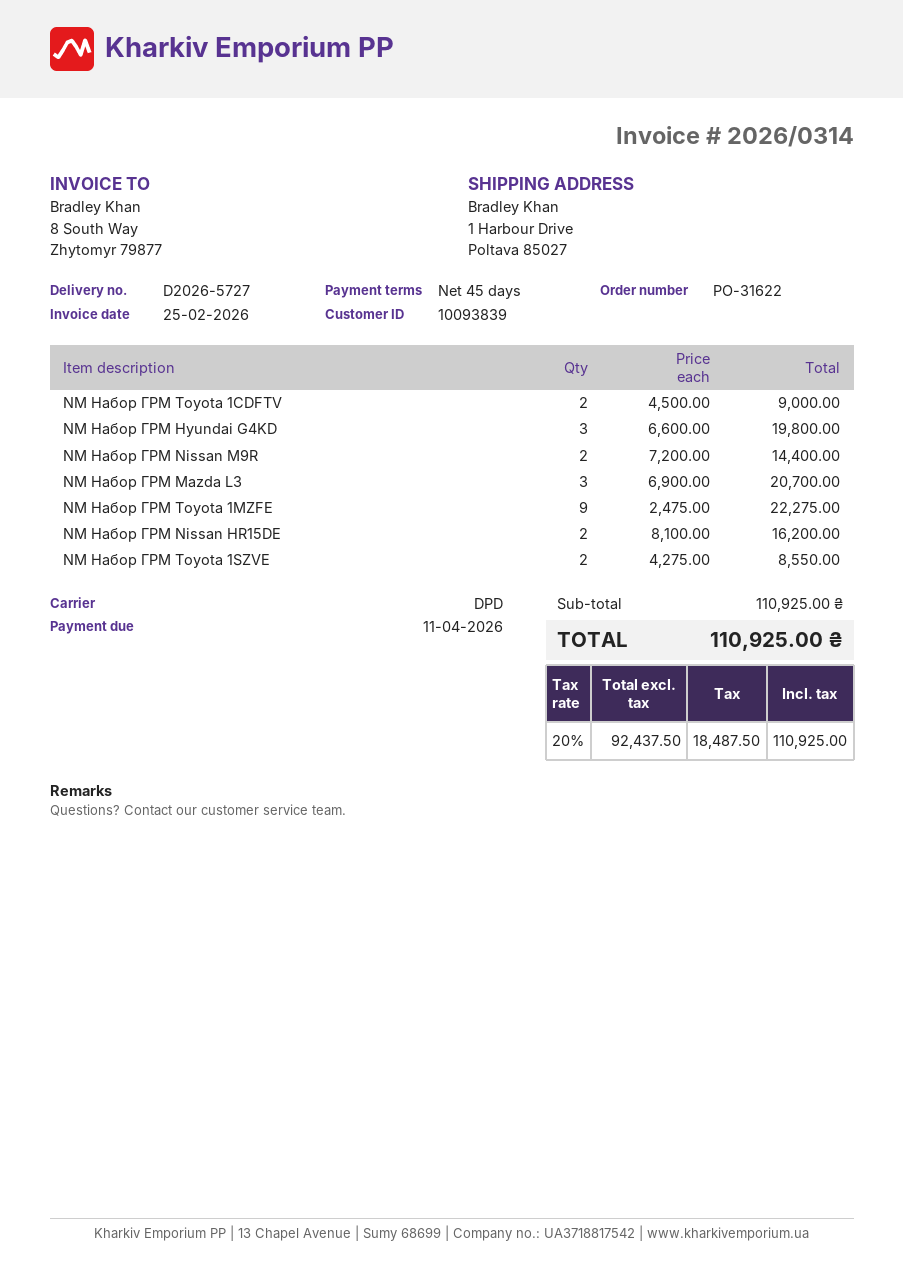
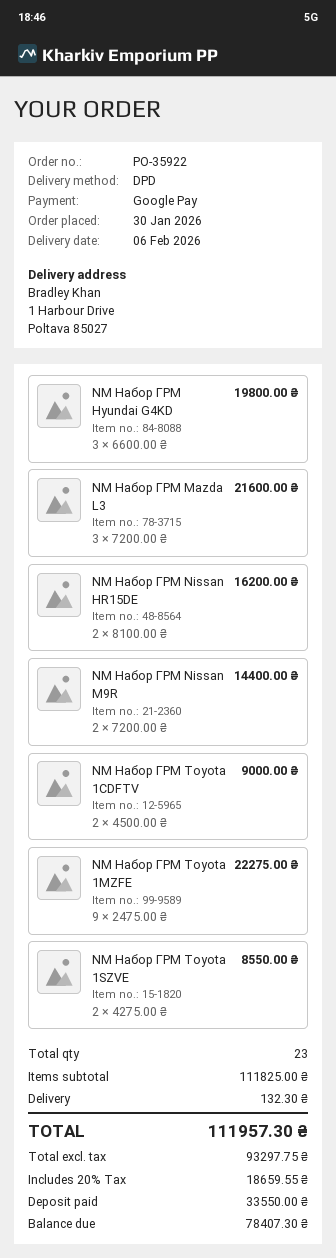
order number: PO-31622 -> PO-35922
NM Набор ГРМ Mazda L3: 3 x 6900.00 = 20700.00 -> 3 x 7200.00 = 21600.00
subtotal: 110925.00 -> 111825.00
shipping: none -> 132.30
net: 92437.50 -> 93297.75
tax: 20% = 18487.50 -> 20% = 18659.55
total: 110925.00 -> 111957.30

